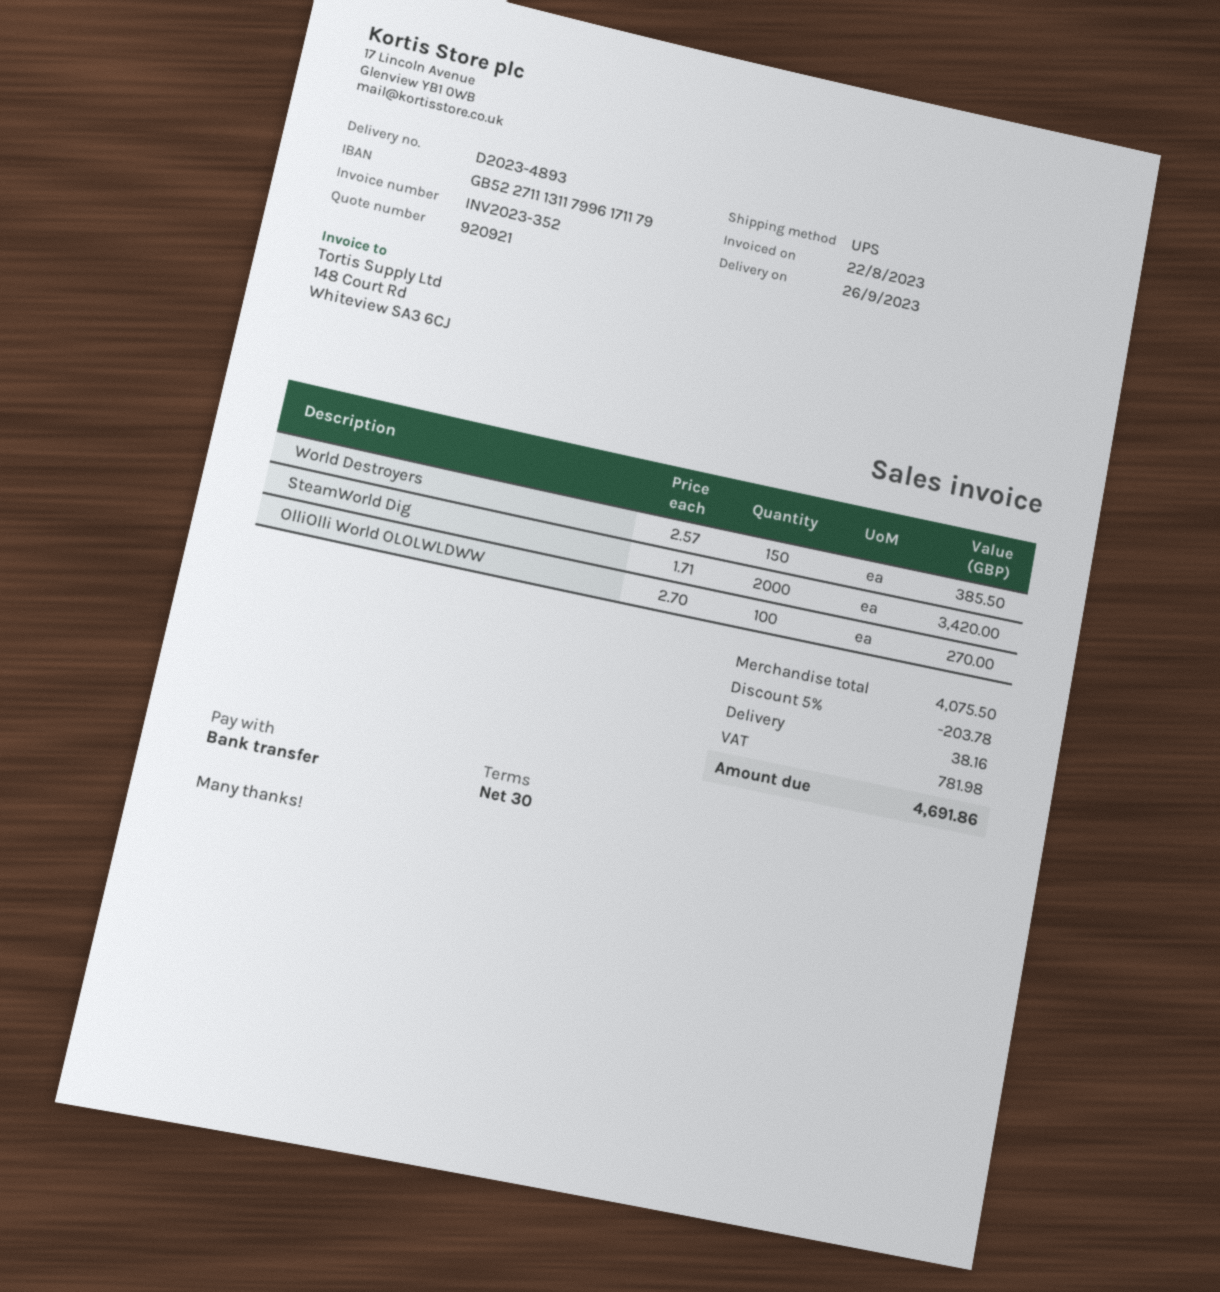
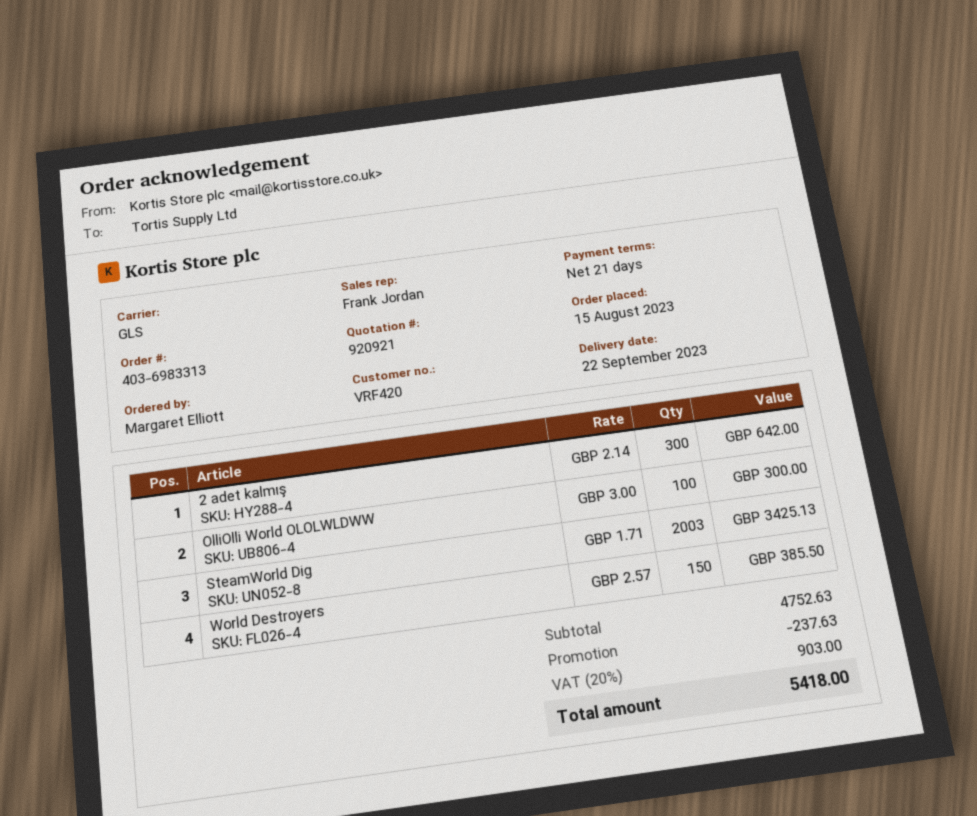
delivery date: 2023-09-26 -> 2023-09-22
payment terms: 30 days -> 21 days
shipping method: UPS -> GLS
SteamWorld Dig: 2000 x 1.71 = 3420.00 -> 2003 x 1.71 = 3425.13
OlliOlli World OLOLWLDWW: 100 x 2.70 = 270.00 -> 100 x 3.00 = 300.00
2 adet kalmış: none -> 300 x 2.14 = 642.00
subtotal: 4075.50 -> 4752.63
discount: 203.78 -> 237.63
shipping: 38.16 -> none
tax: 781.98 -> 903.00
total: 4691.86 -> 5418.00

